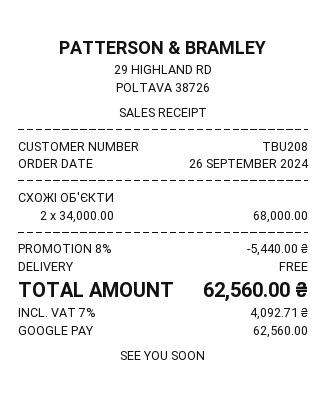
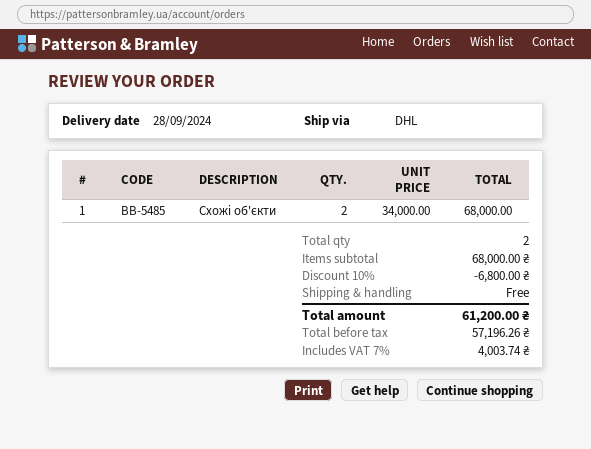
discount: 8% = 5440.00 -> 10% = 6800.00
tax: 7% = 4092.71 -> 7% = 4003.74
total: 62560.00 -> 61200.00

